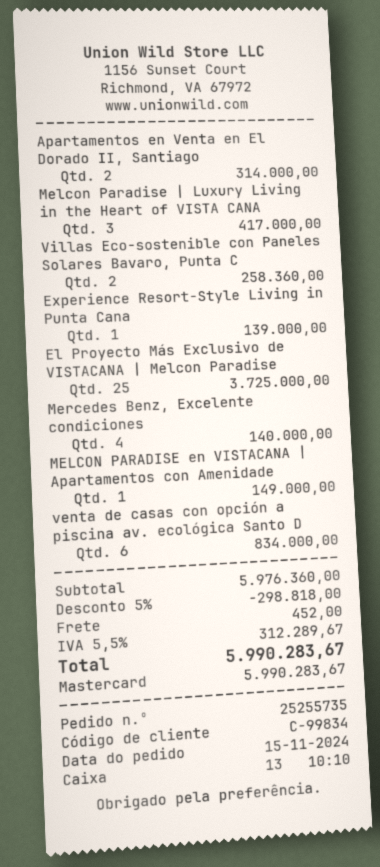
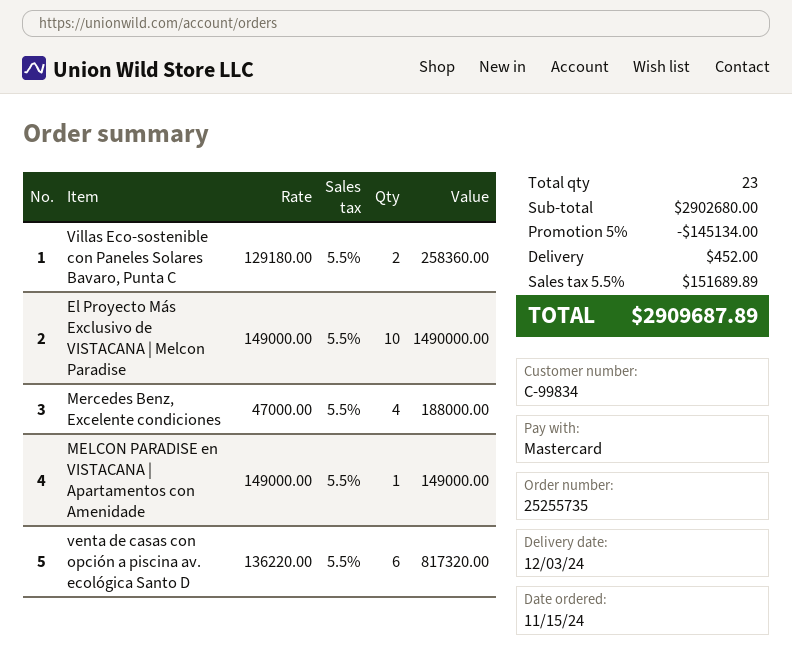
Apartamentos en Venta en El Dorado II, Santiago: 2 for 314000.00 -> none
Melcon Paradise | Luxury Living in the Heart of VISTA CANA: 3 for 417000.00 -> none
Experience Resort-Style Living in Punta Cana: 1 for 139000.00 -> none
El Proyecto Más Exclusivo de VISTACANA | Melcon Paradise: 25 for 3725000.00 -> 10 for 1490000.00
Mercedes Benz, Excelente condiciones: 4 for 140000.00 -> 4 for 188000.00
venta de casas con opción a piscina av. ecológica Santo D: 6 for 834000.00 -> 6 for 817320.00
subtotal: 5976360.00 -> 2902680.00
discount: 5% = 298818.00 -> 5% = 145134.00
tax: 5.5% = 312289.67 -> 5.5% = 151689.89
total: 5990283.67 -> 2909687.89

